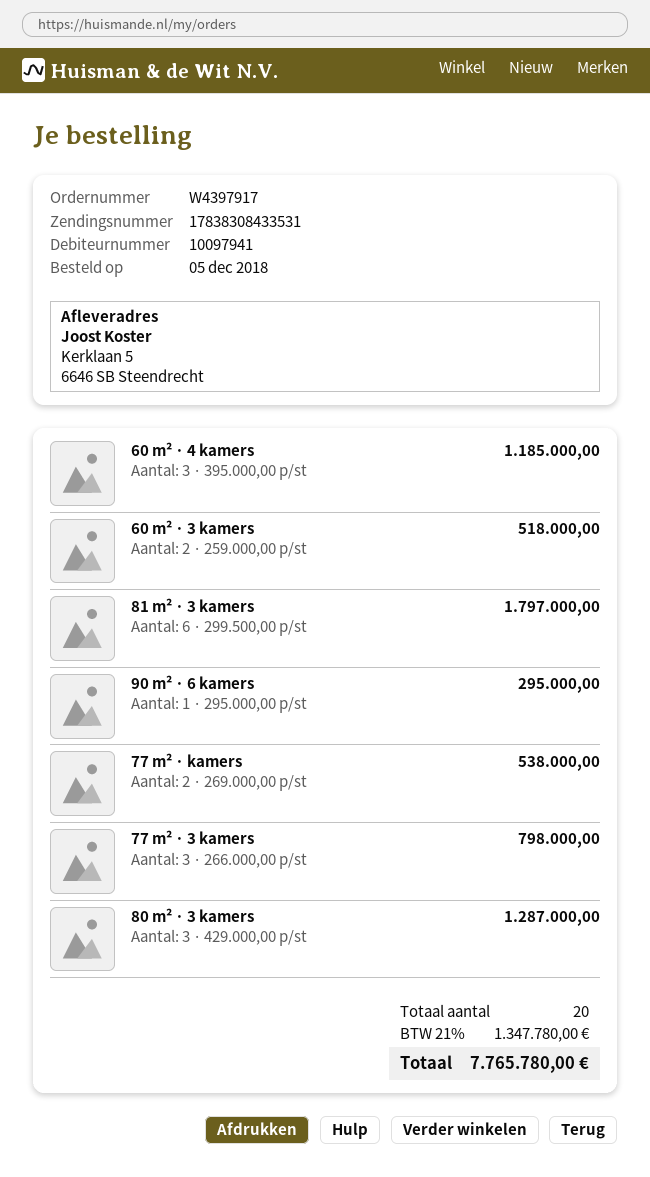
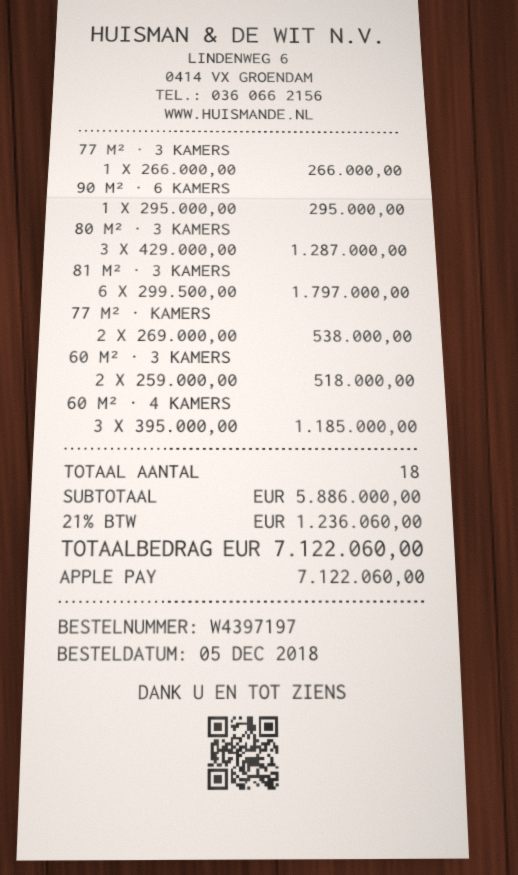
order number: W4397917 -> W4397197
77 m² · 3 kamers: 3 x 266000.00 = 798000.00 -> 1 x 266000.00 = 266000.00
total quantity: 20 -> 18
tax: 21% = 1347780.00 -> 21% = 1236060.00
total: 7765780.00 -> 7122060.00

